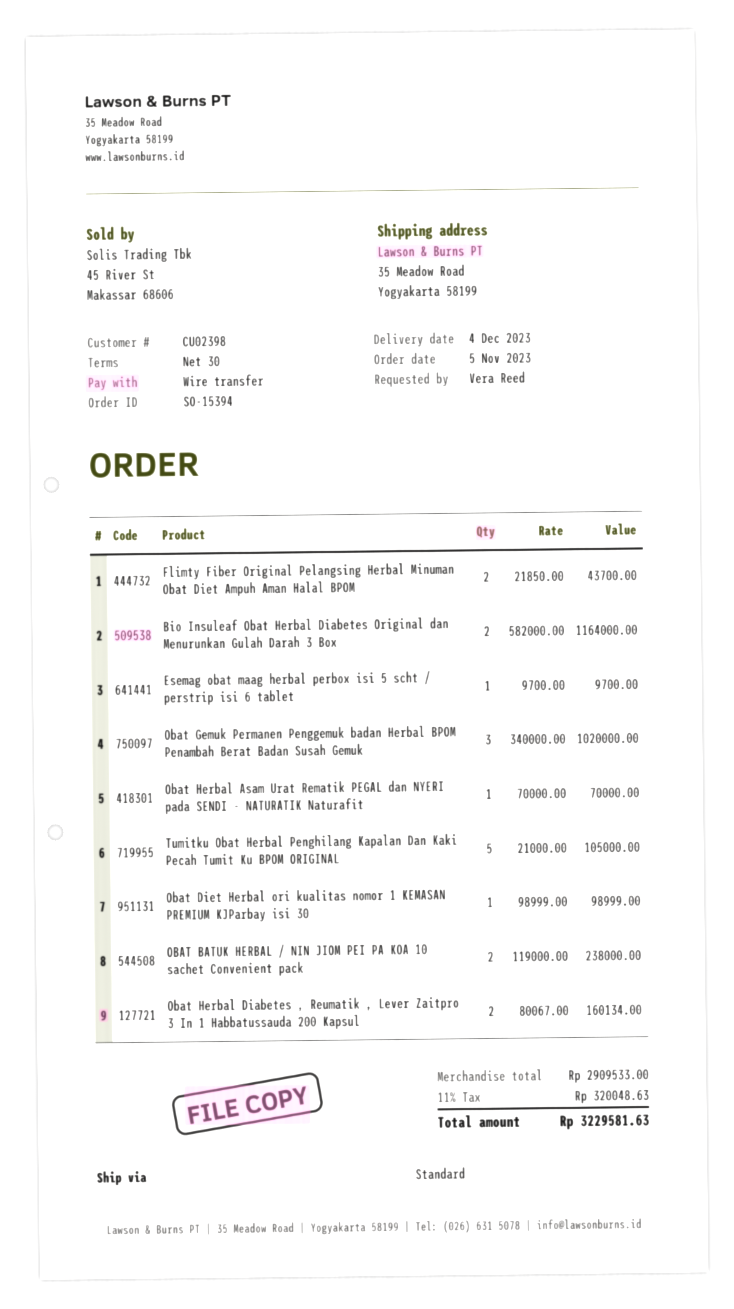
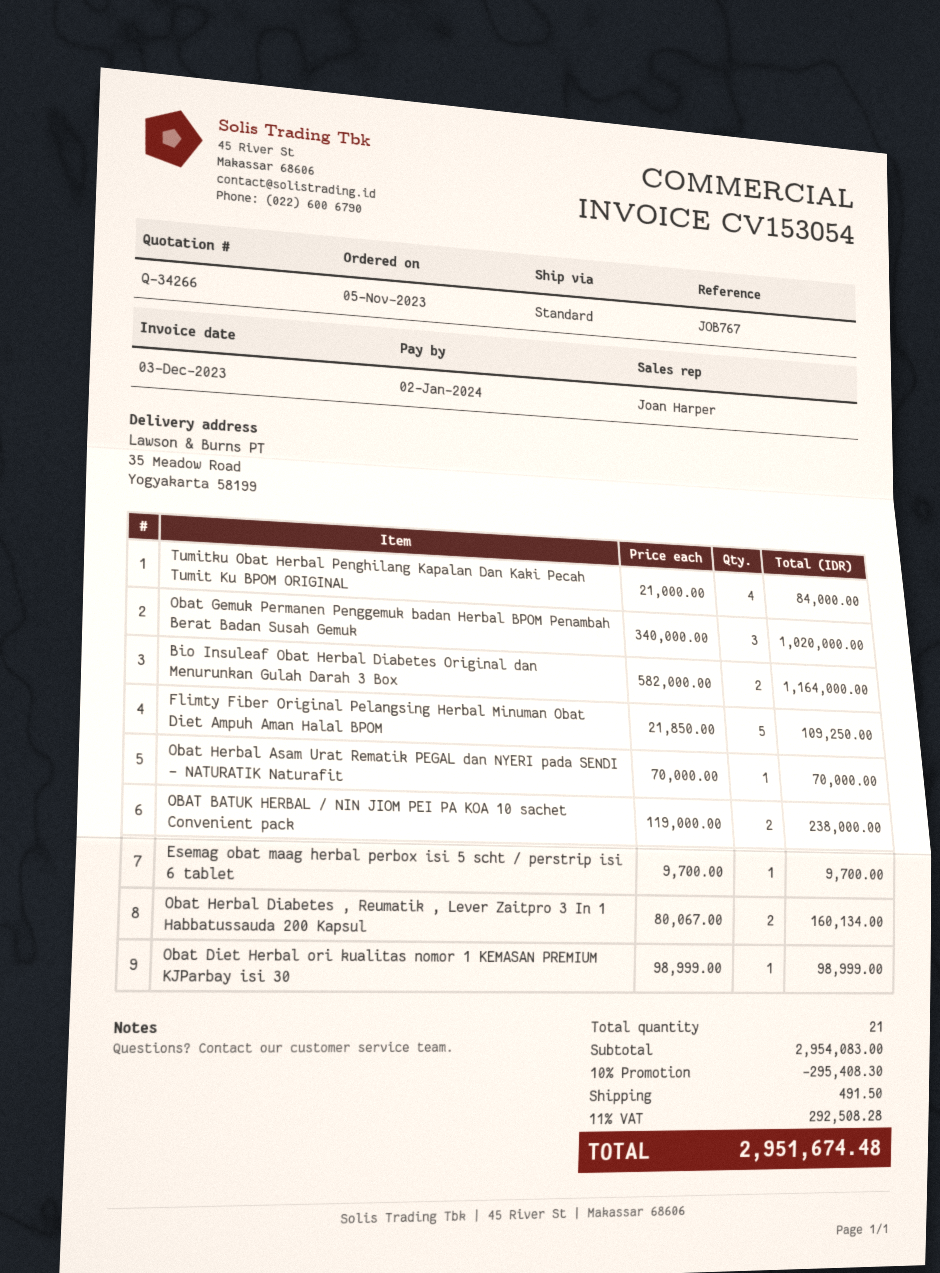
Flimty Fiber Original Pelangsing Herbal Minuman Obat Diet Ampuh Aman Halal BPOM: 2 x 21850.00 = 43700.00 -> 5 x 21850.00 = 109250.00
Tumitku Obat Herbal Penghilang Kapalan Dan Kaki Pecah Tumit Ku BPOM ORIGINAL: 5 x 21000.00 = 105000.00 -> 4 x 21000.00 = 84000.00
subtotal: 2909533.00 -> 2954083.00
discount: none -> 10% = 295408.30
shipping: none -> 491.50
tax: 11% = 320048.63 -> 11% = 292508.28
total: 3229581.63 -> 2951674.48

